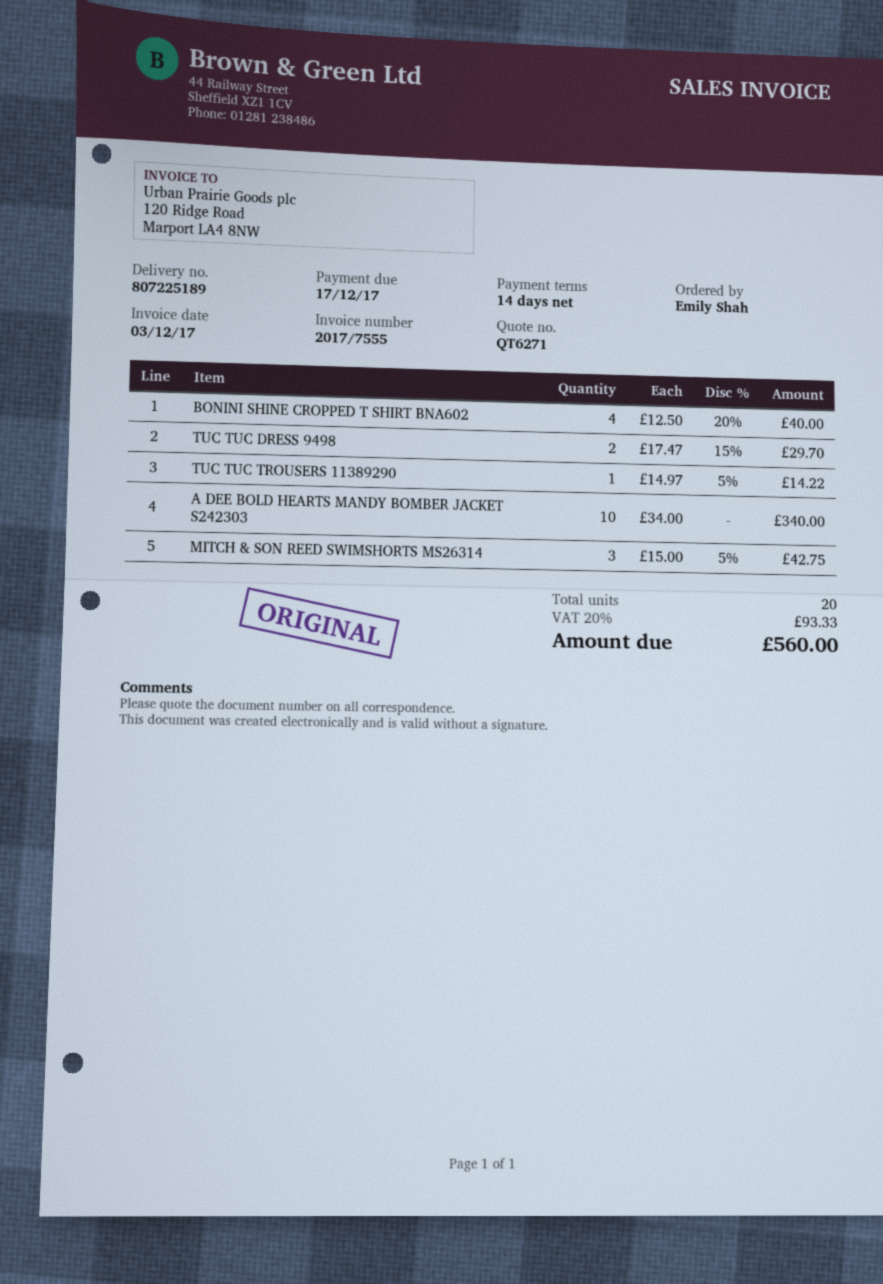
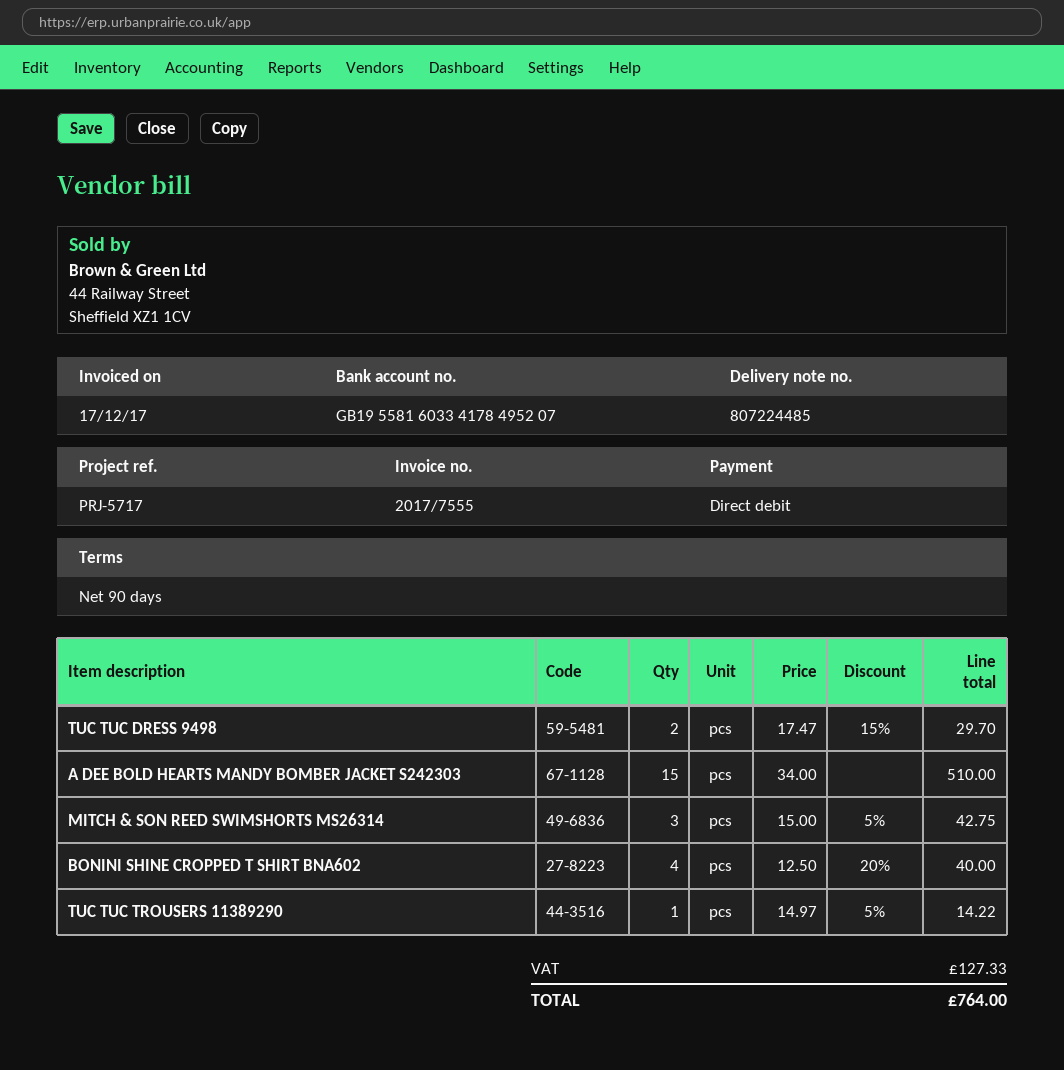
delivery note number: 807225189 -> 807224485
invoice date: 2017-12-03 -> 2017-12-17
payment terms: 14 days -> 90 days
A DEE BOLD HEARTS MANDY BOMBER JACKET S242303: 10 x 34.00 = 340.00 -> 15 x 34.00 = 510.00
tax: 93.33 -> 127.33
total: 560.00 -> 764.00

